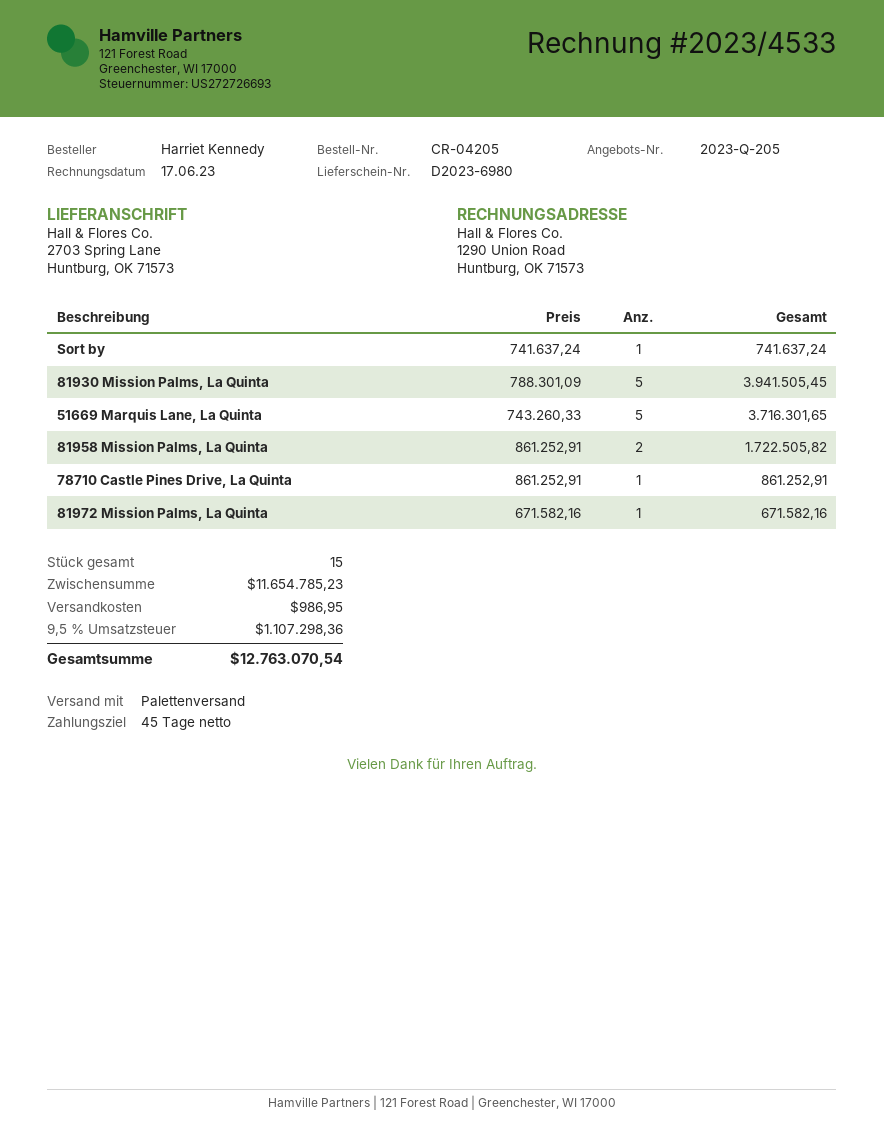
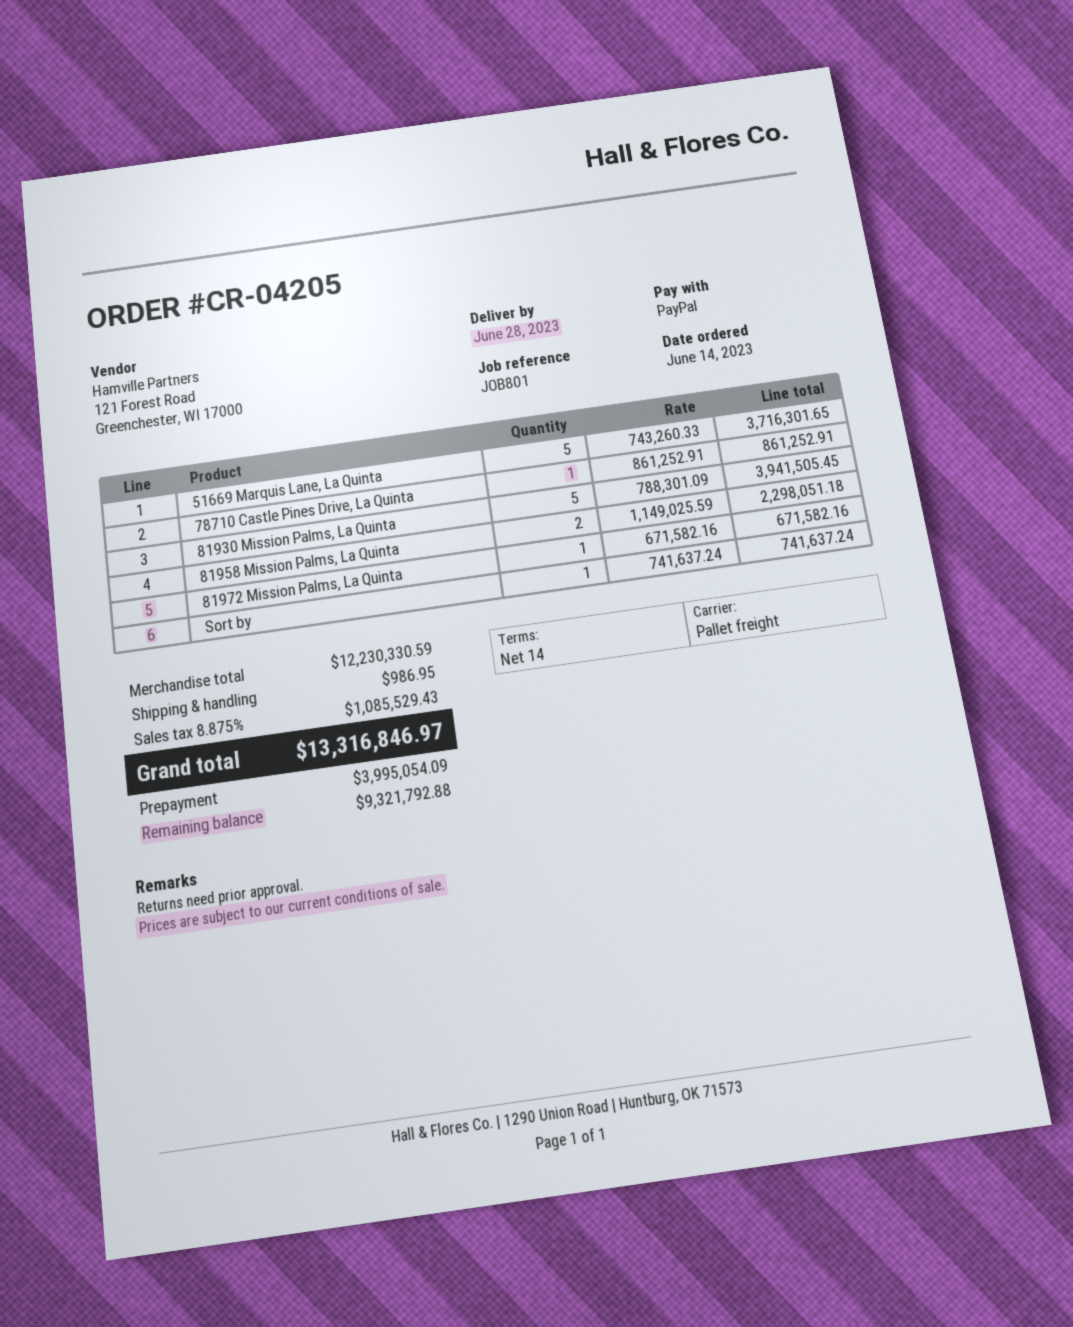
payment terms: 45 days -> 14 days
81958 Mission Palms, La Quinta: 2 x 861252.91 = 1722505.82 -> 2 x 1149025.59 = 2298051.18
subtotal: 11654785.23 -> 12230330.59
tax: 9.5% = 1107298.36 -> 8.875% = 1085529.43
total: 12763070.54 -> 13316846.97

